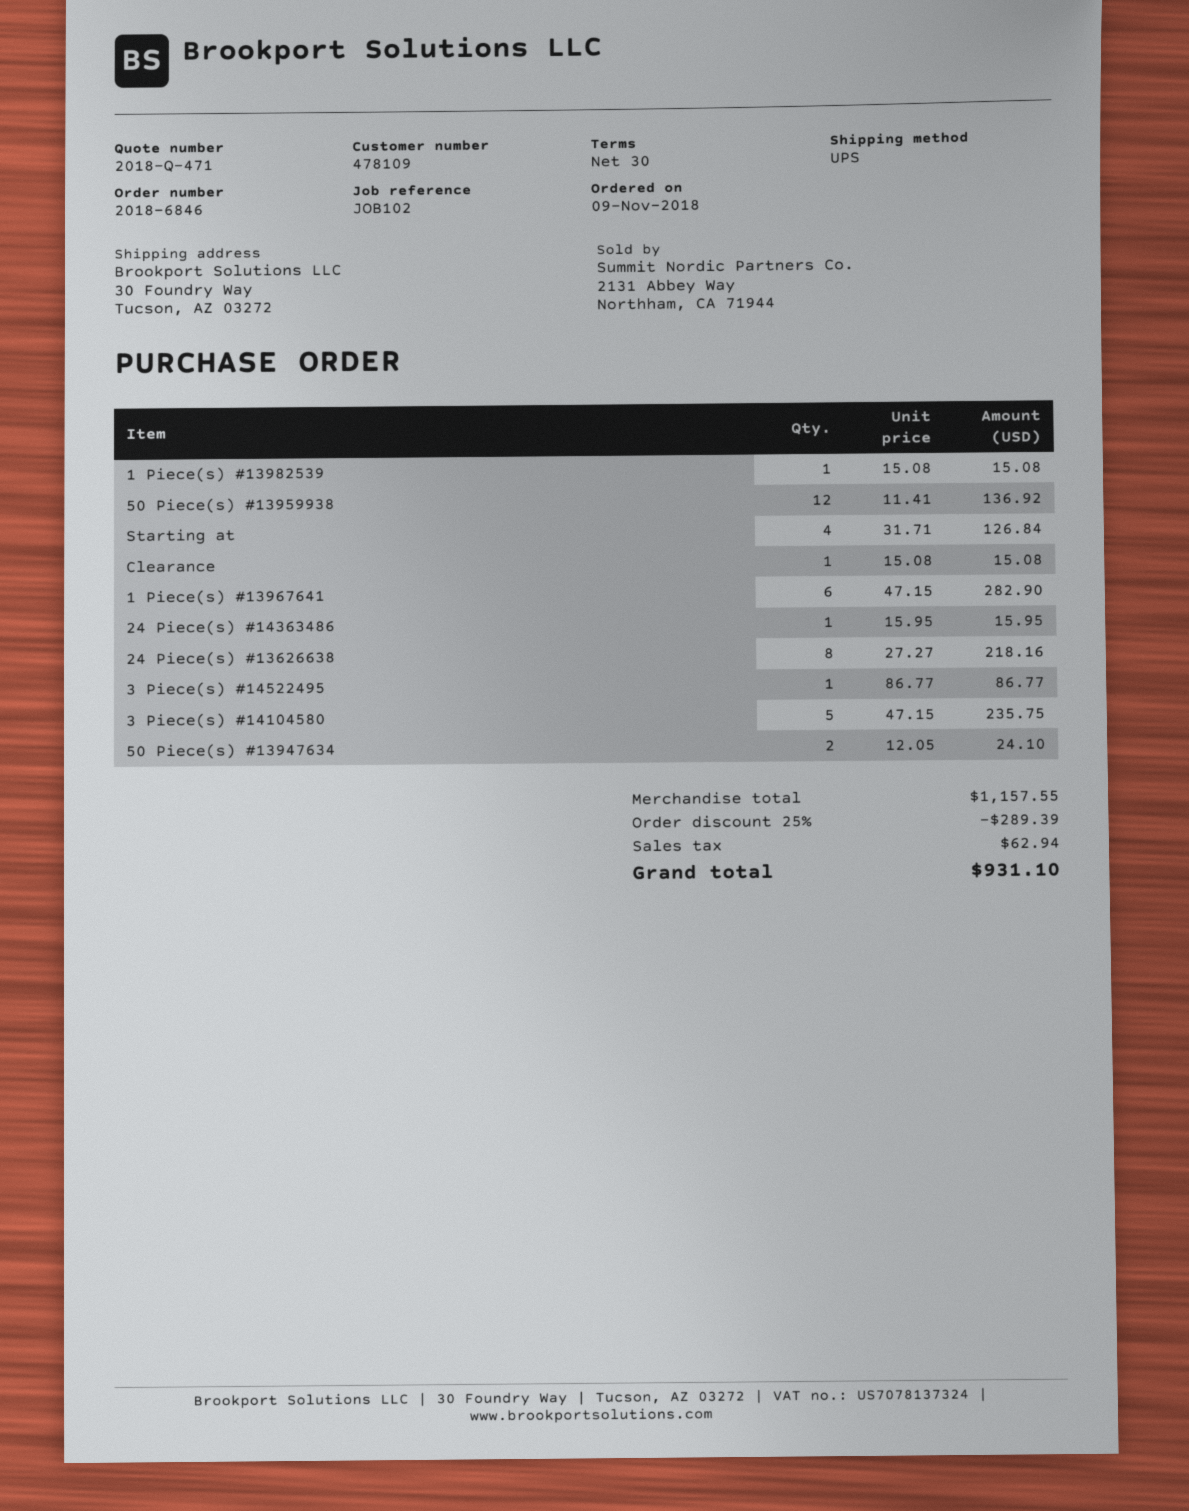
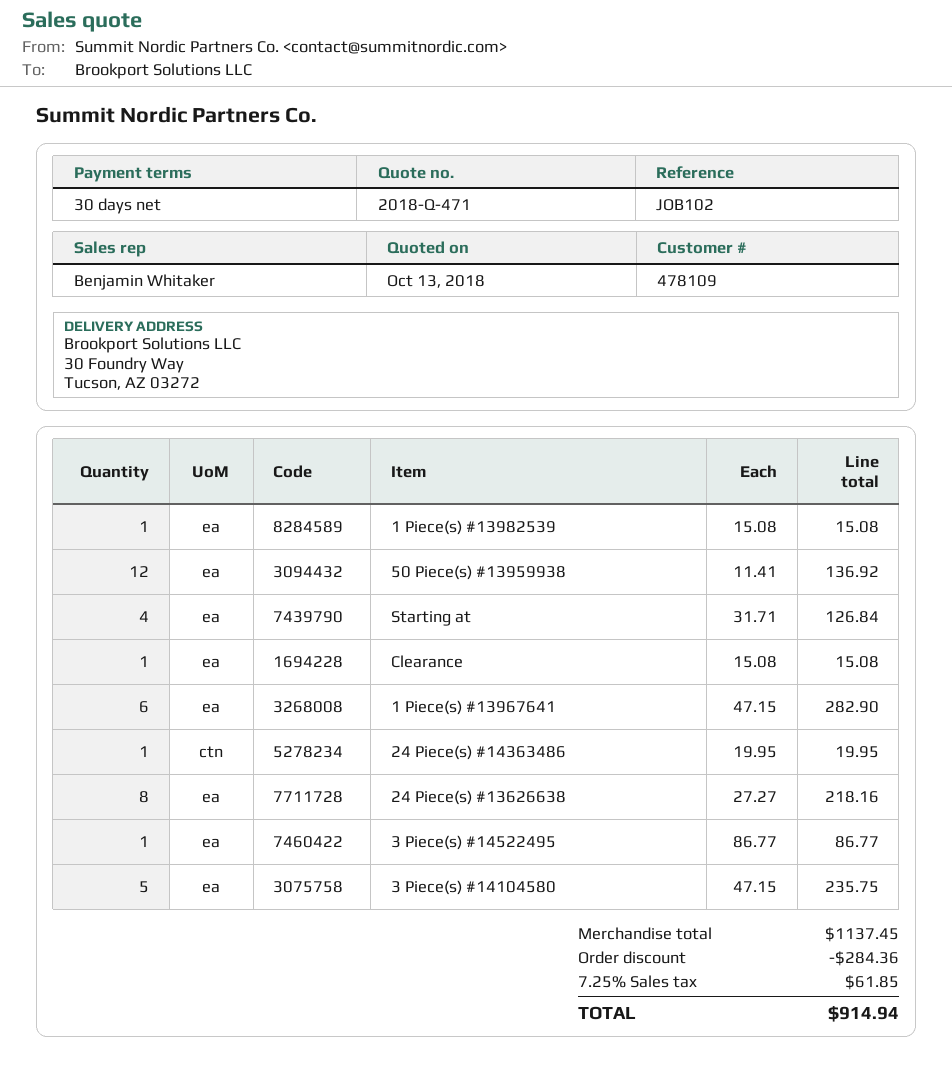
24 Piece(s) #14363486: 1 x 15.95 = 15.95 -> 1 x 19.95 = 19.95
50 Piece(s) #13947634: 2 x 12.05 = 24.10 -> none
subtotal: 1157.55 -> 1137.45
discount: 289.39 -> 284.36
tax: 62.94 -> 61.85
total: 931.10 -> 914.94

